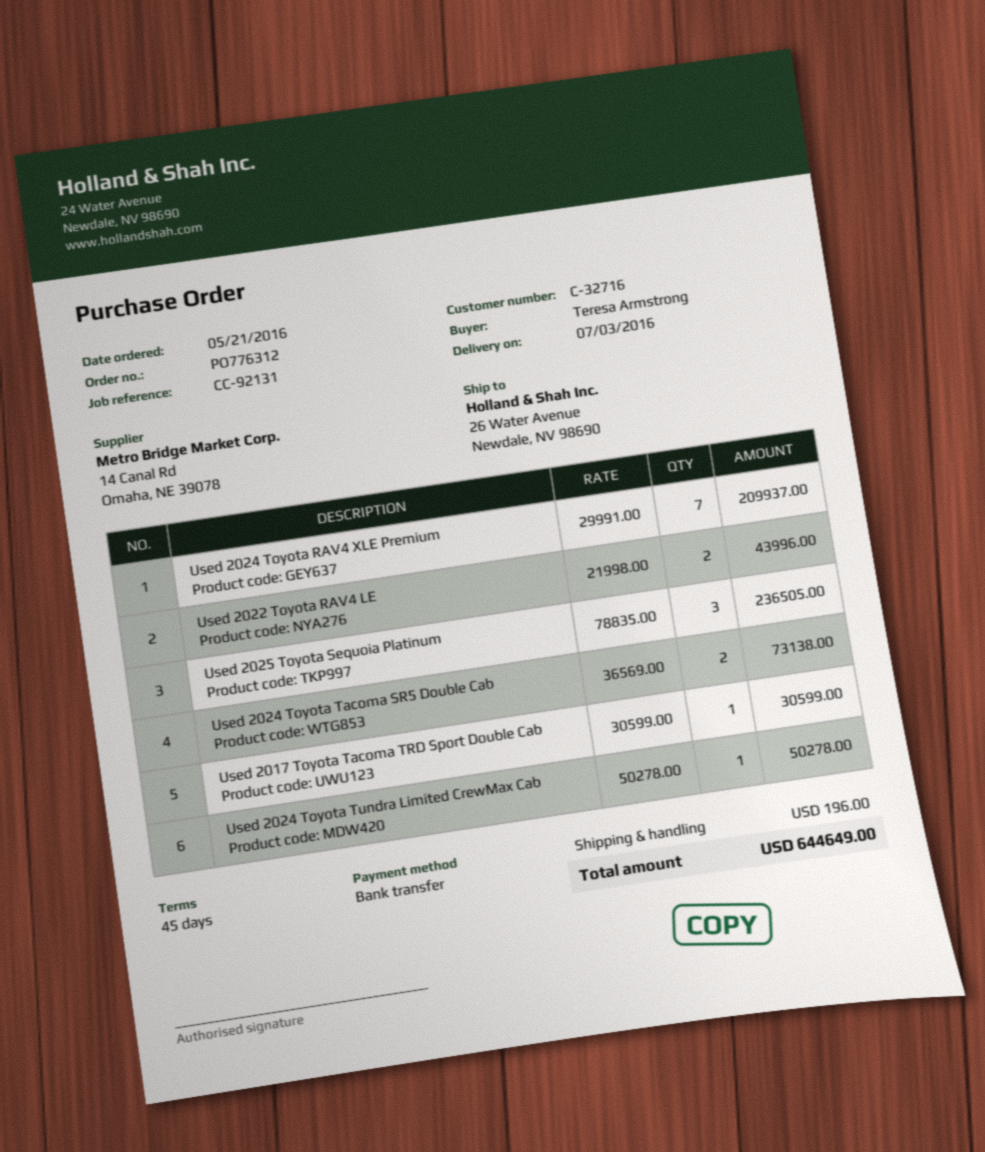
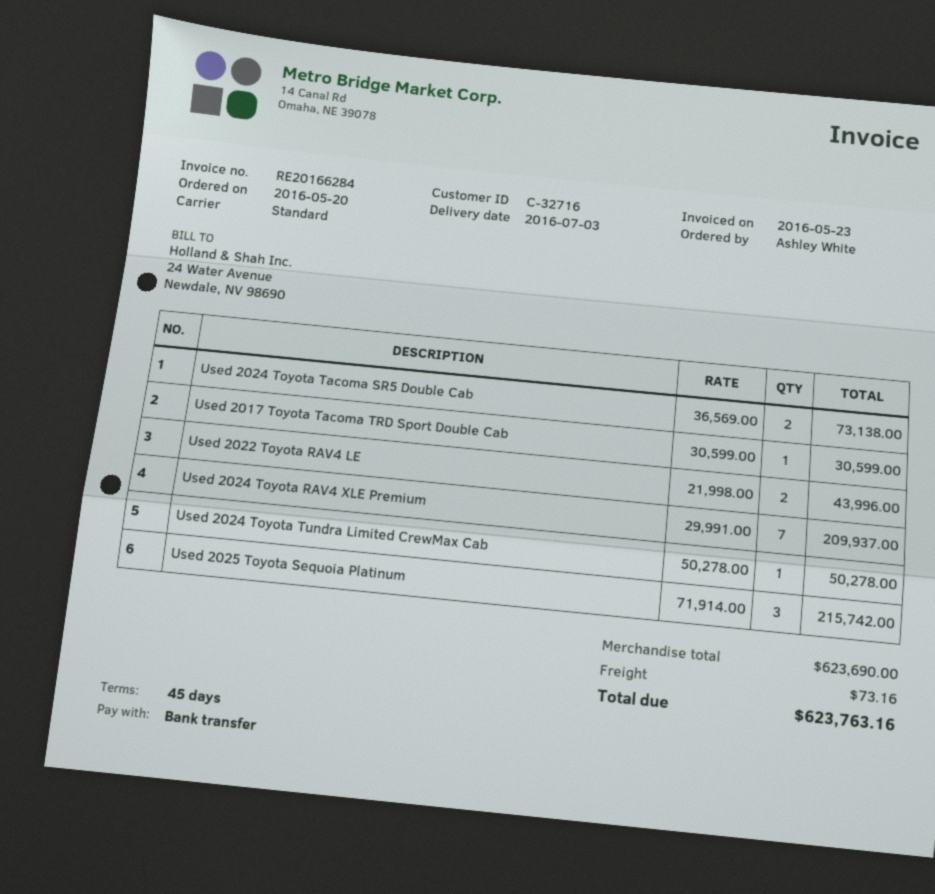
order date: 2016-05-21 -> 2016-05-20
ordered by: Teresa Armstrong -> Ashley White
Used 2025 Toyota Sequoia Platinum: 3 x 78835.00 = 236505.00 -> 3 x 71914.00 = 215742.00
shipping: 196.00 -> 73.16
total: 644649.00 -> 623763.16

